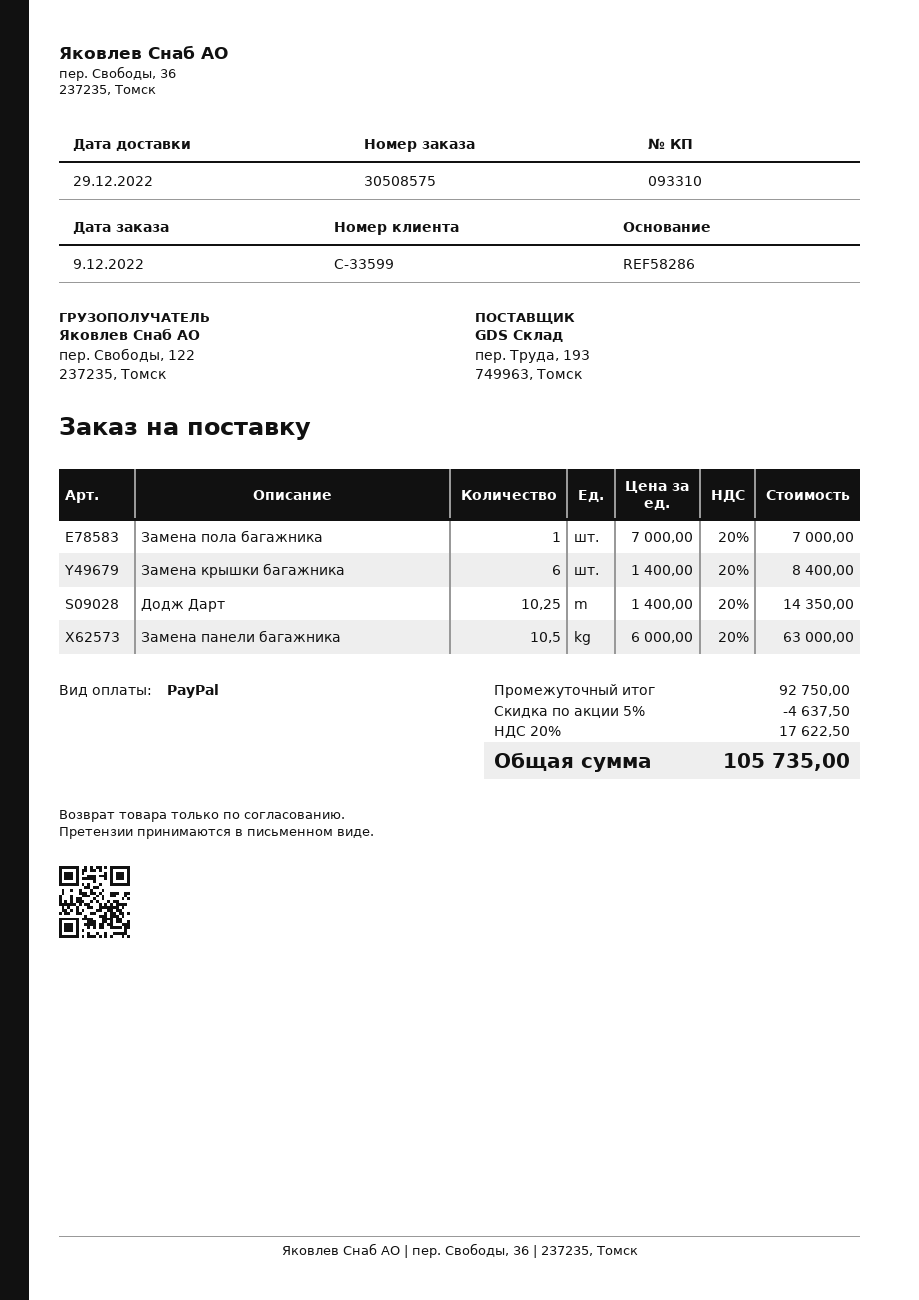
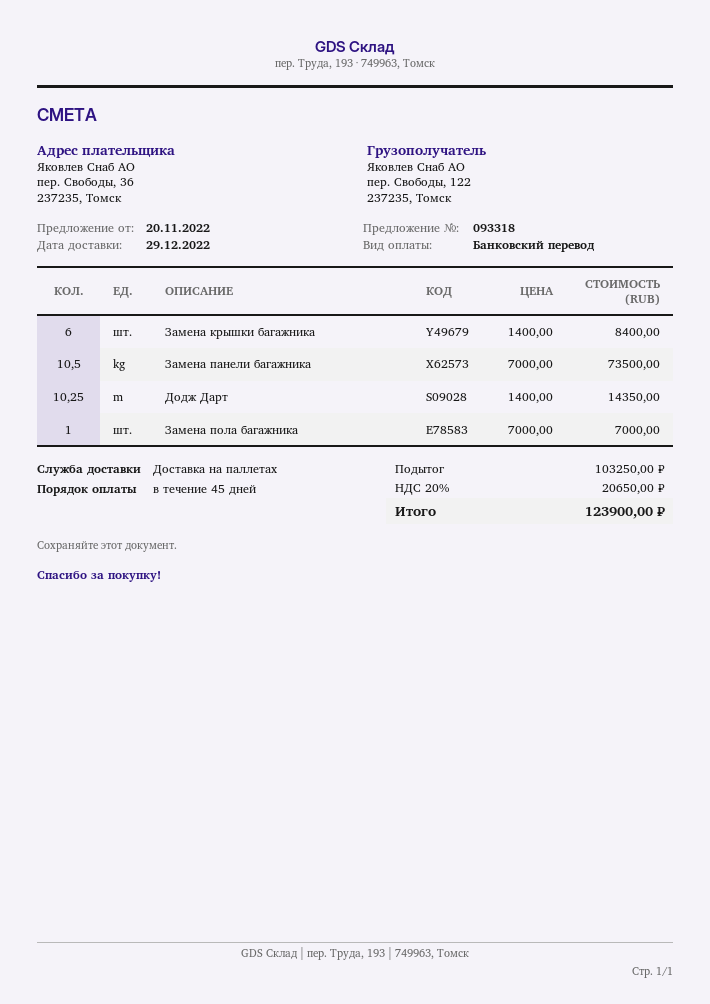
quote number: 093310 -> 093318
payment method: PayPal -> bank transfer
Замена панели багажника: 10.5 x 6000.00 = 63000.00 -> 10.5 x 7000.00 = 73500.00
subtotal: 92750.00 -> 103250.00
discount: 5% = 4637.50 -> none
tax: 20% = 17622.50 -> 20% = 20650.00
total: 105735.00 -> 123900.00

